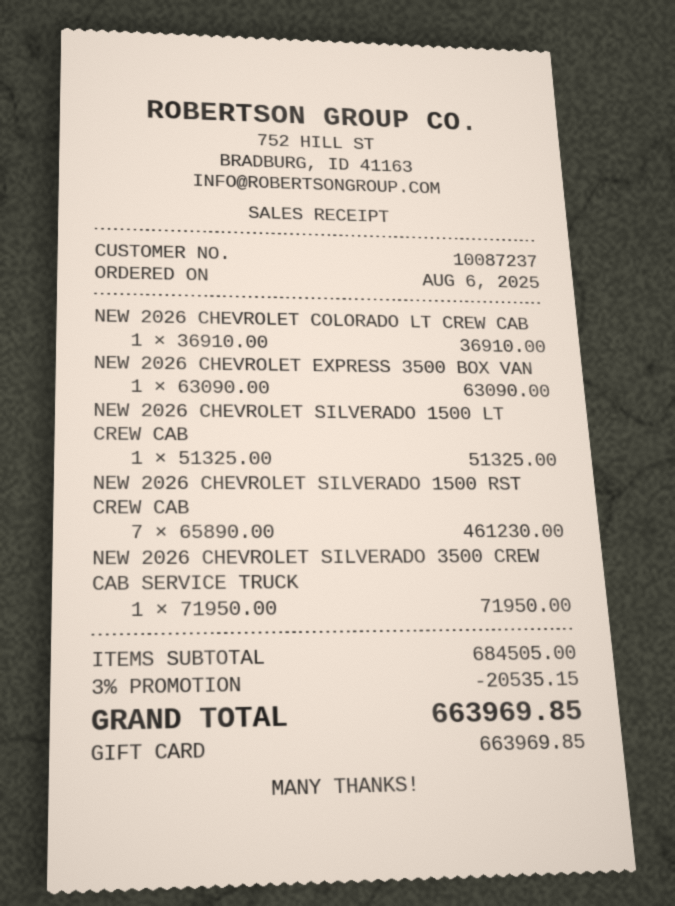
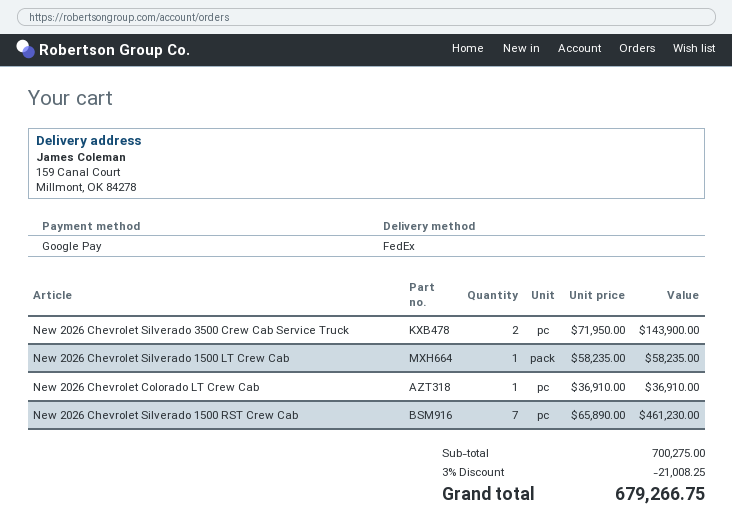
payment method: gift card -> Google Pay
NEW 2026 CHEVROLET EXPRESS 3500 BOX VAN: 1 x 63090.00 = 63090.00 -> none
NEW 2026 CHEVROLET SILVERADO 1500 LT CREW CAB: 1 x 51325.00 = 51325.00 -> 1 x 58235.00 = 58235.00
NEW 2026 CHEVROLET SILVERADO 3500 CREW CAB SERVICE TRUCK: 1 x 71950.00 = 71950.00 -> 2 x 71950.00 = 143900.00
subtotal: 684505.00 -> 700275.00
discount: 3% = 20535.15 -> 3% = 21008.25
total: 663969.85 -> 679266.75

